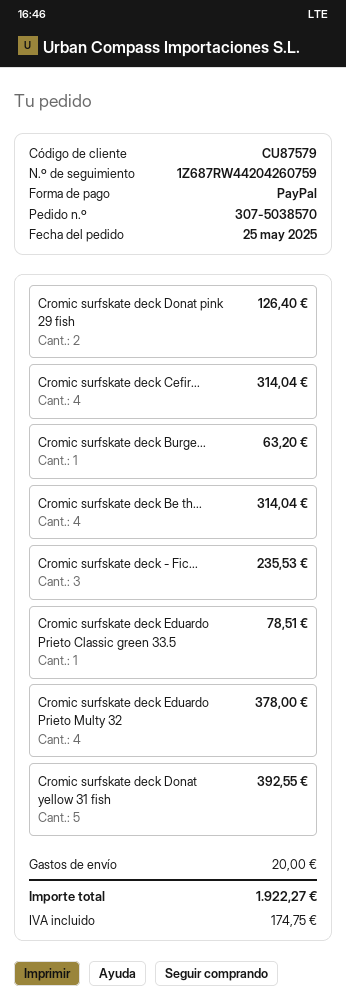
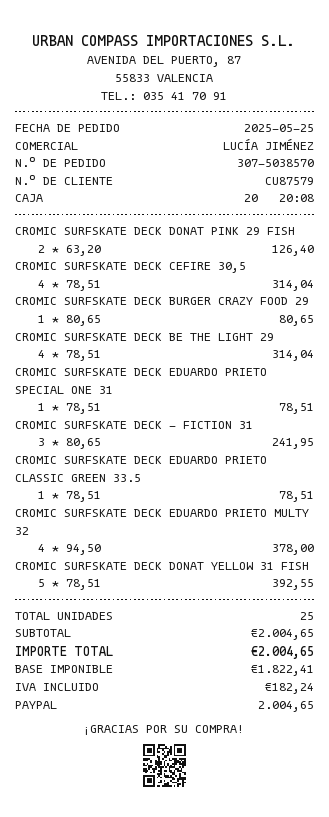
Cromic surfskate deck Burge...: 1 for 63.20 -> 1 for 80.65
Cromic surfskate deck - Fic...: 3 for 235.53 -> 3 for 241.95
CROMIC SURFSKATE DECK EDUARDO PRIETO SPECIAL ONE 31: none -> 1 for 78.51
shipping: 20.00 -> none
tax: 174.75 -> 182.24
total: 1922.27 -> 2004.65

